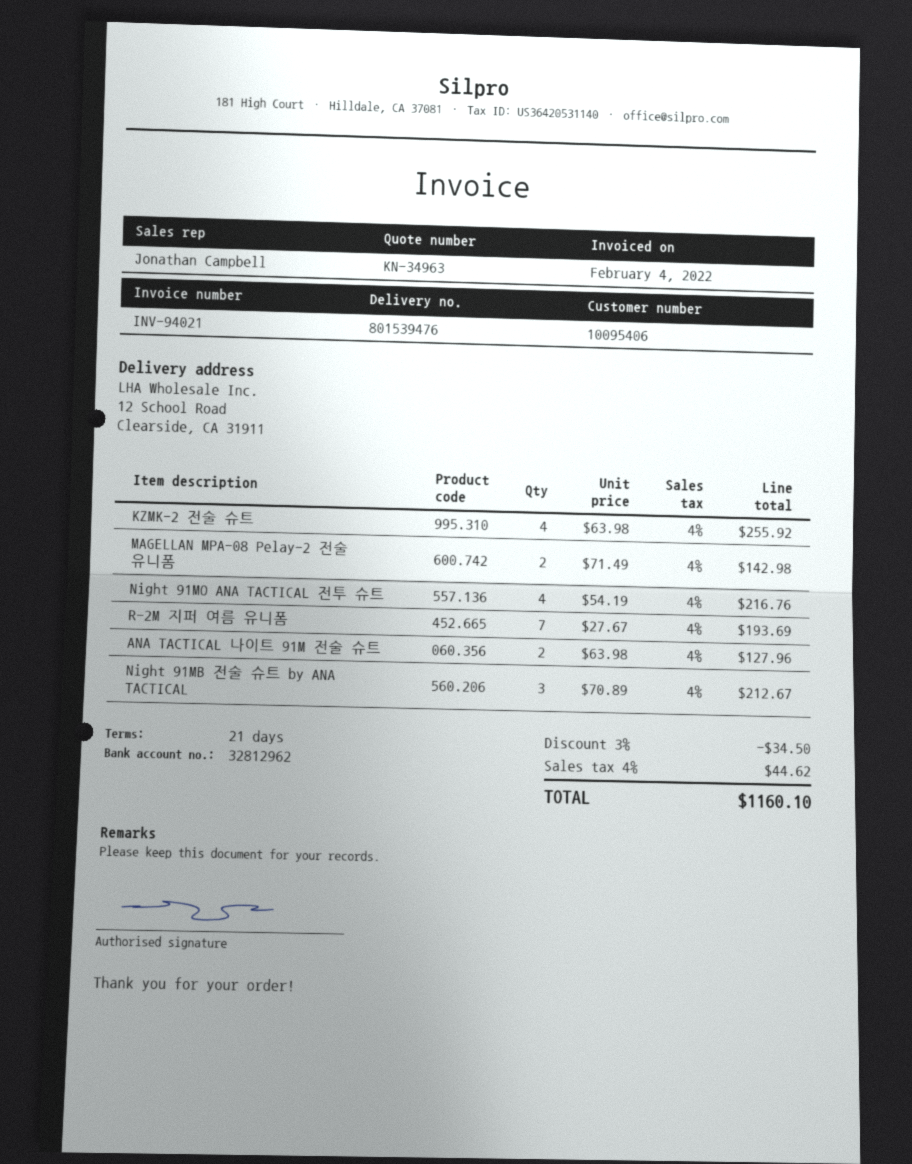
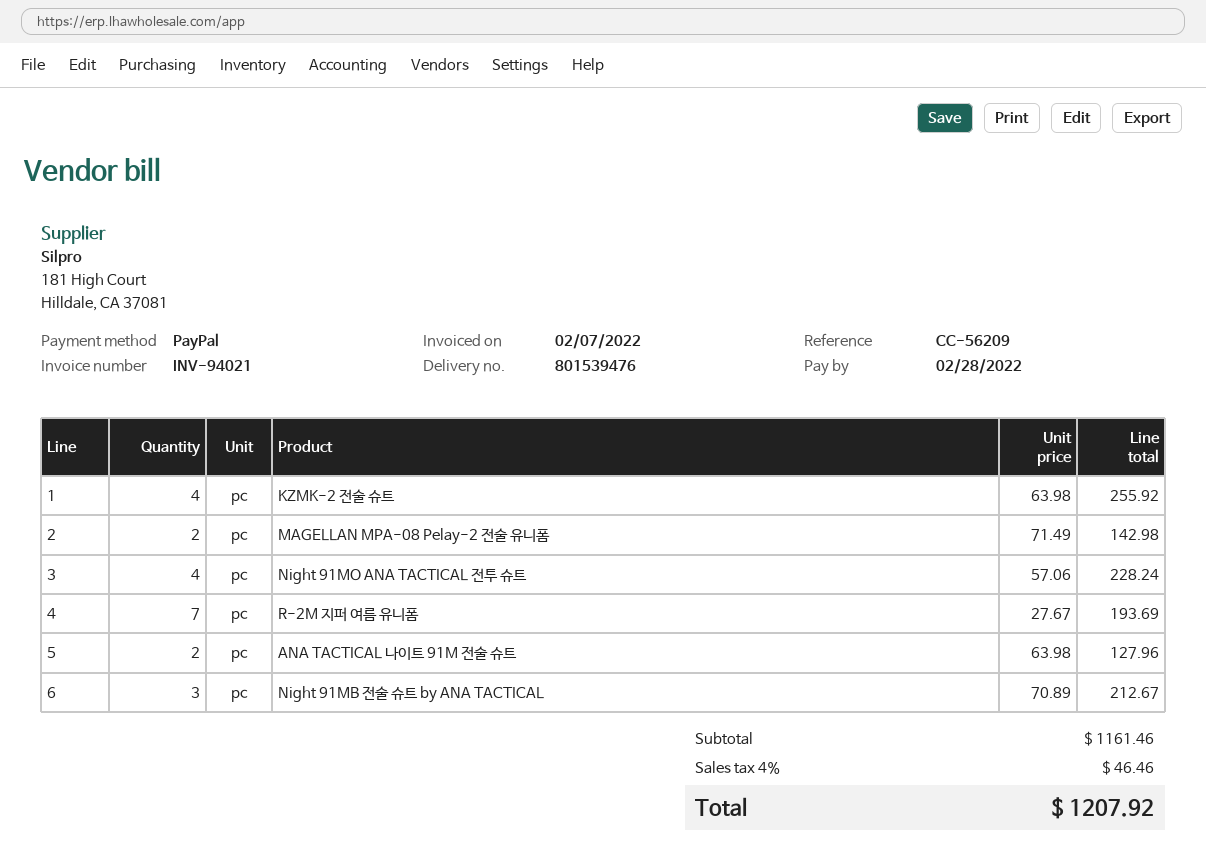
invoice date: 2022-02-04 -> 2022-02-07
Night 91MO ANA TACTICAL 전투 슈트: 4 x 54.19 = 216.76 -> 4 x 57.06 = 228.24
discount: 3% = 34.50 -> none
tax: 4% = 44.62 -> 4% = 46.46
total: 1160.10 -> 1207.92

